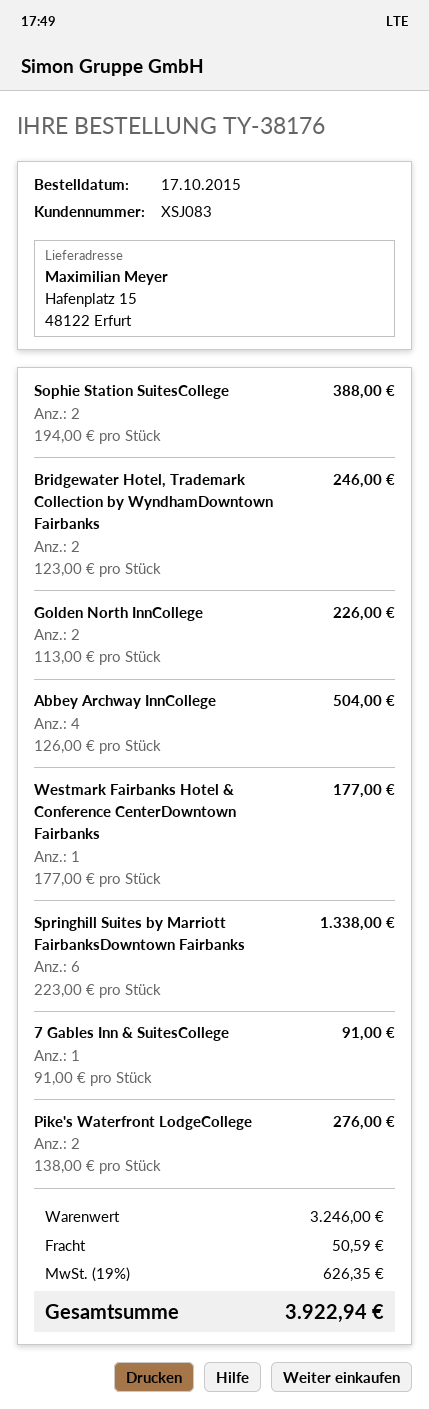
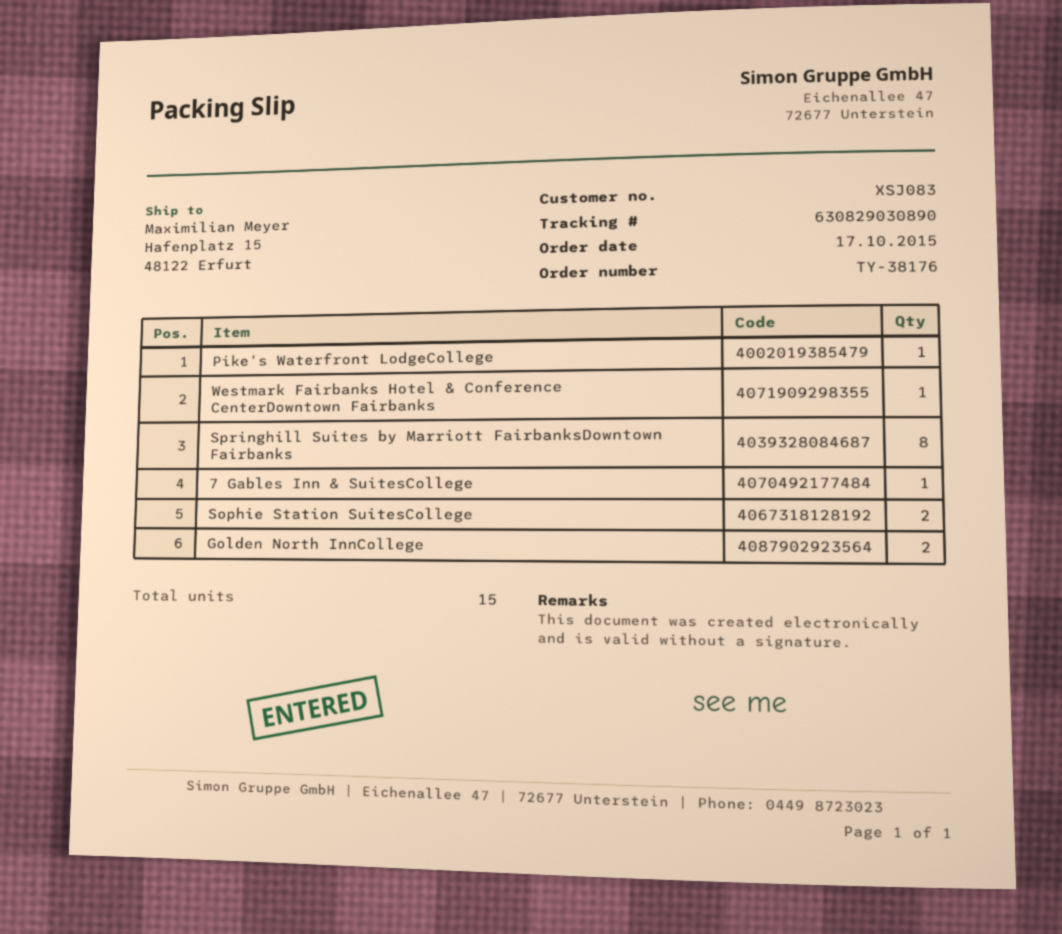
Bridgewater Hotel, Trademark Collection by WyndhamDowntown Fairbanks: 2 -> none
Abbey Archway InnCollege: 4 -> none
Springhill Suites by Marriott FairbanksDowntown Fairbanks: 6 -> 8
Pike's Waterfront LodgeCollege: 2 -> 1

